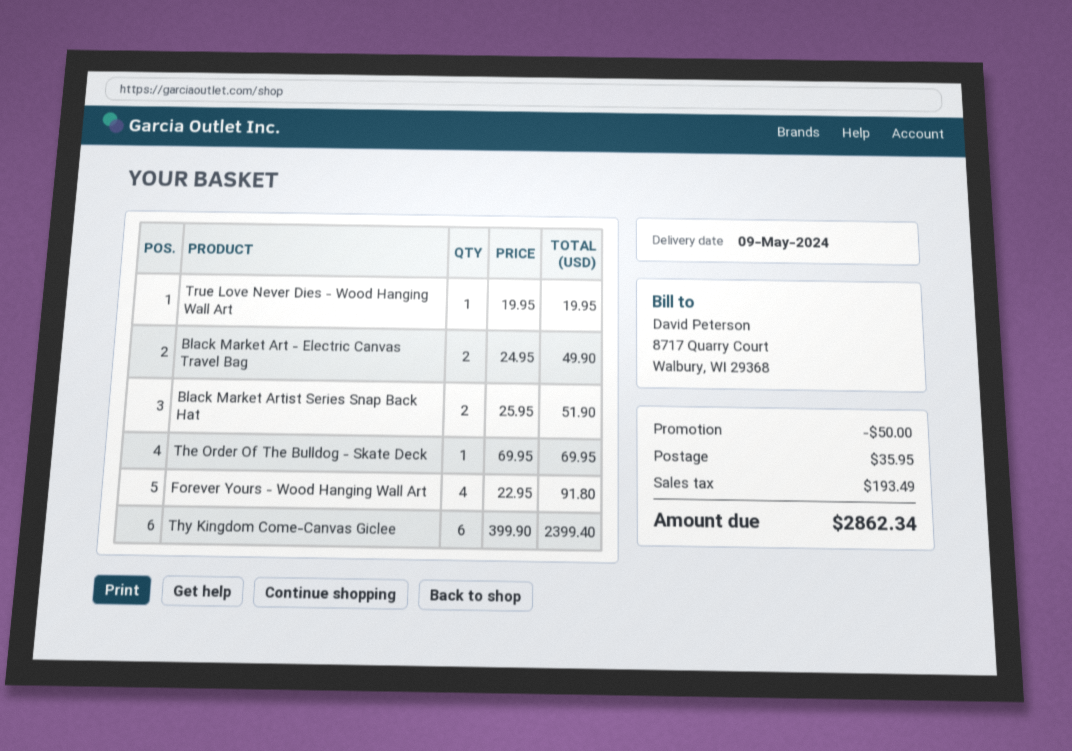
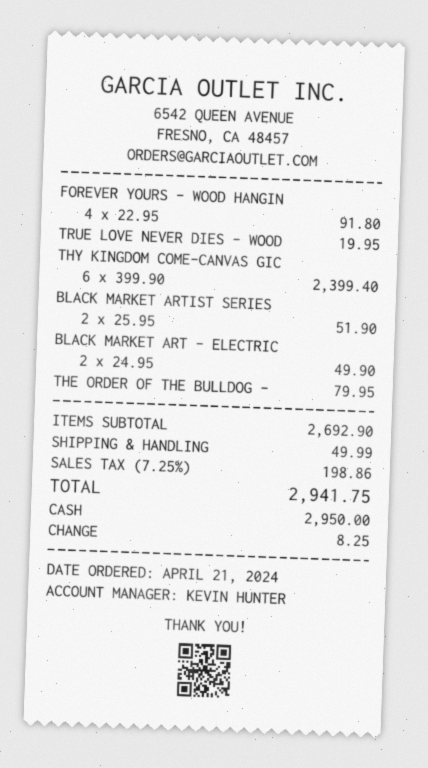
The Order Of The Bulldog - Skate Deck: 1 x 69.95 = 69.95 -> 1 x 79.95 = 79.95
discount: 50.00 -> none
shipping: 35.95 -> 49.99
tax: 193.49 -> 198.86
total: 2862.34 -> 2941.75

